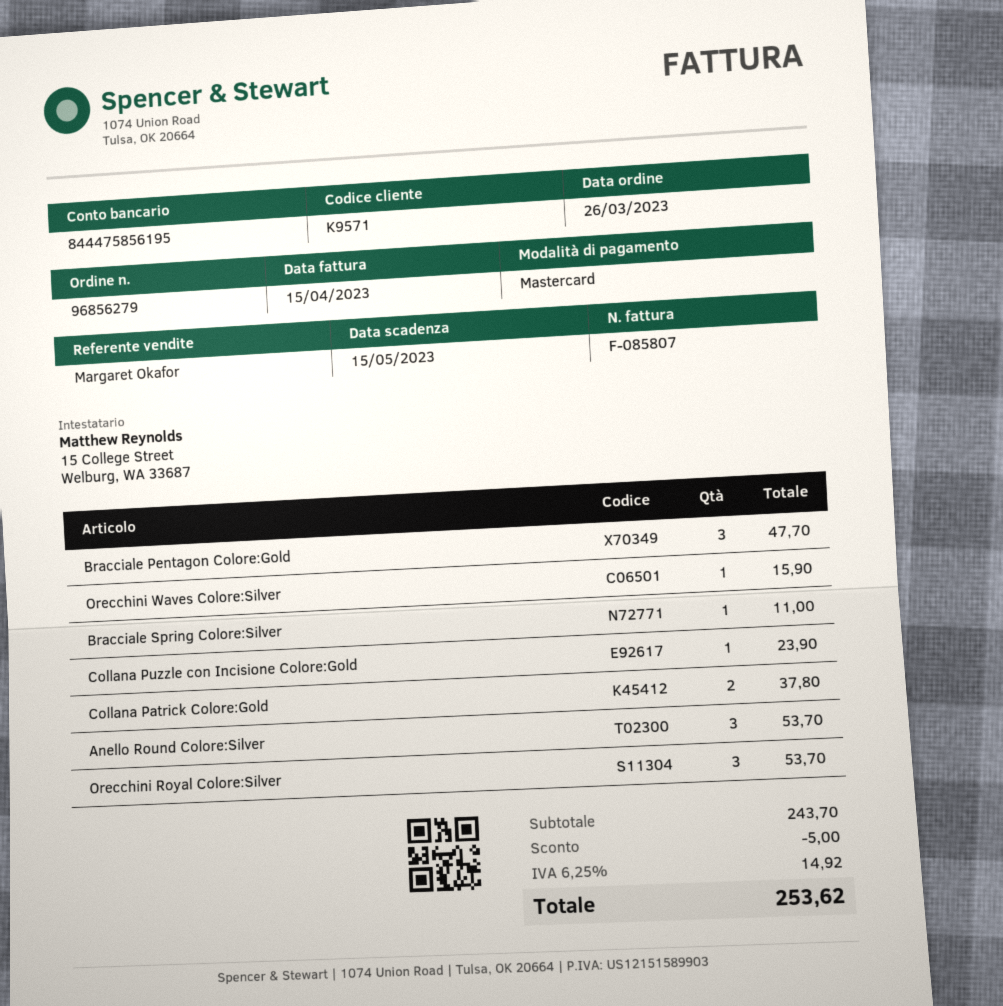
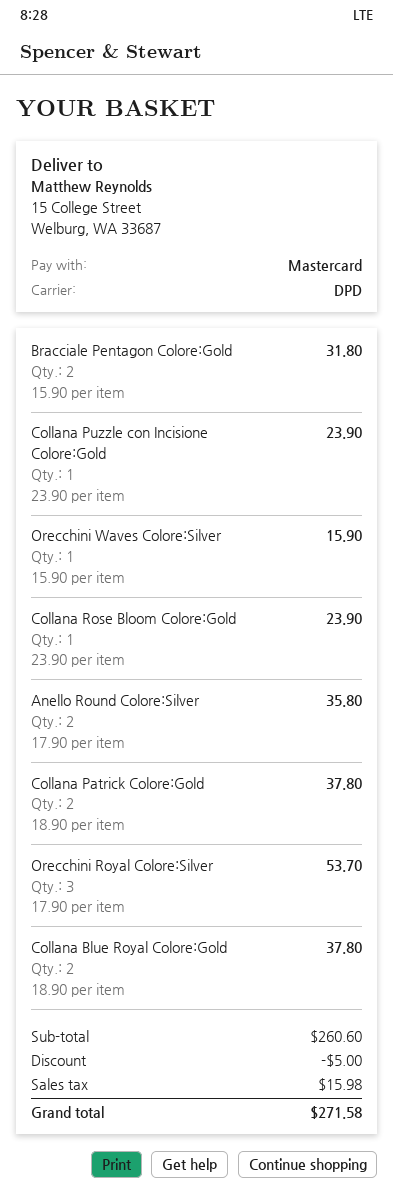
Bracciale Pentagon Colore:Gold: 3 for 47.70 -> 2 for 31.80
Bracciale Spring Colore:Silver: 1 for 11.00 -> none
Anello Round Colore:Silver: 3 for 53.70 -> 2 for 35.80
Collana Rose Bloom Colore:Gold: none -> 1 for 23.90
Collana Blue Royal Colore:Gold: none -> 2 for 37.80
subtotal: 243.70 -> 260.60
tax: 14.92 -> 15.98
total: 253.62 -> 271.58

